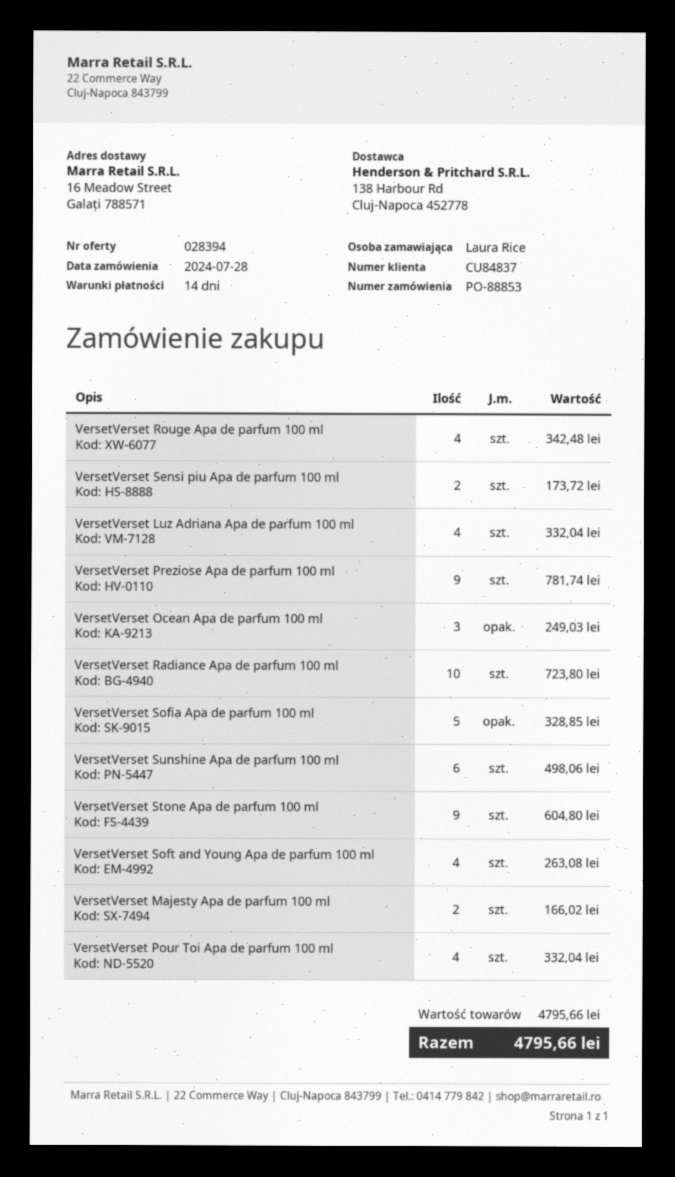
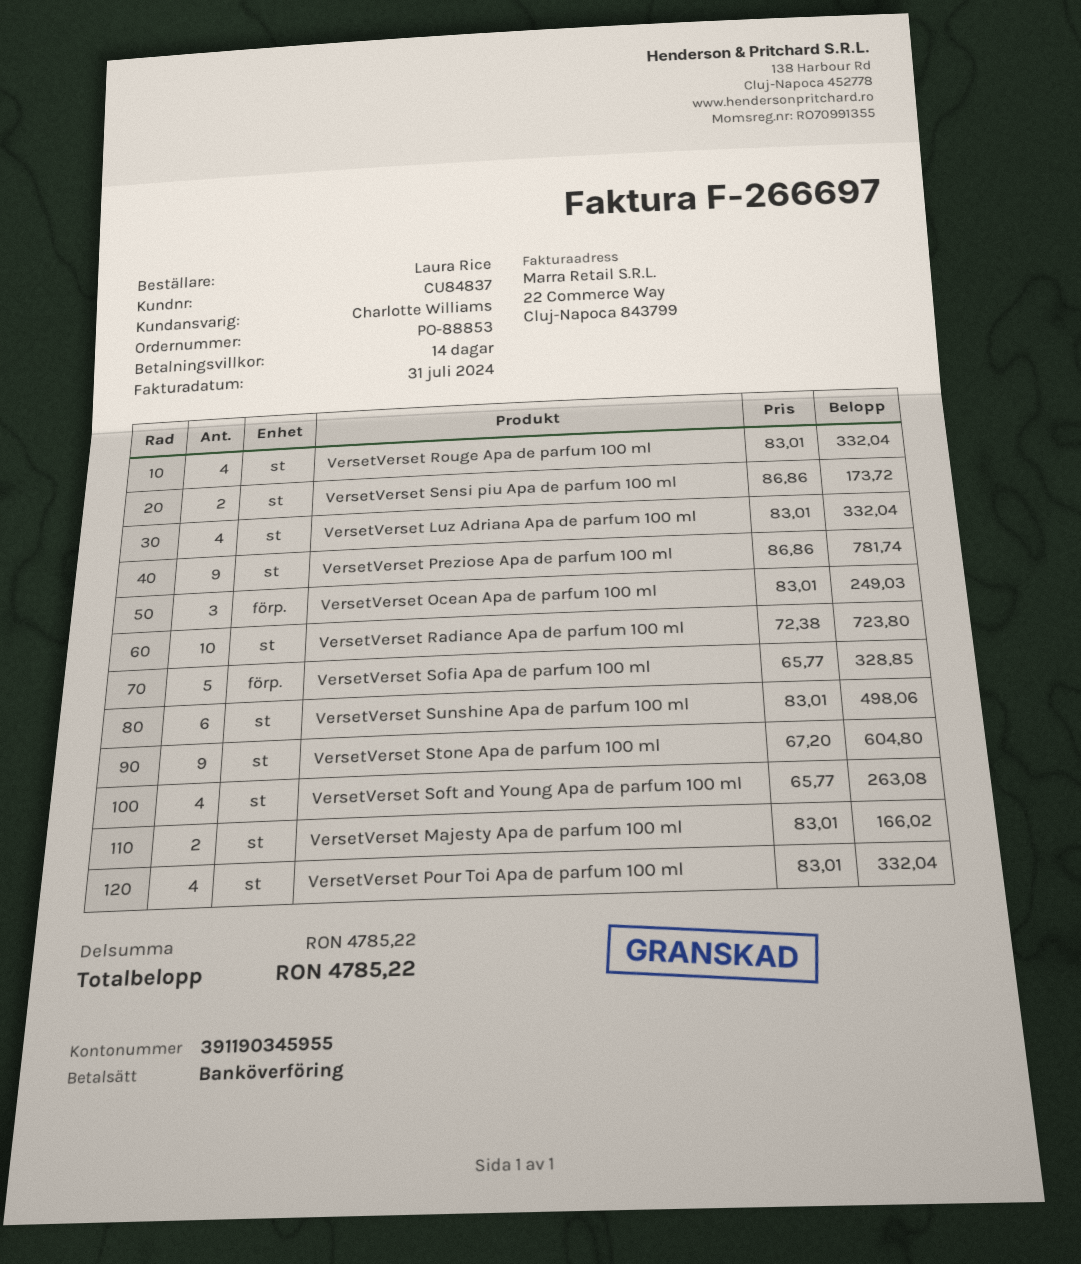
VersetVerset Rouge Apa de parfum 100 ml: 4 for 342.48 -> 4 for 332.04
subtotal: 4795.66 -> 4785.22
total: 4795.66 -> 4785.22

